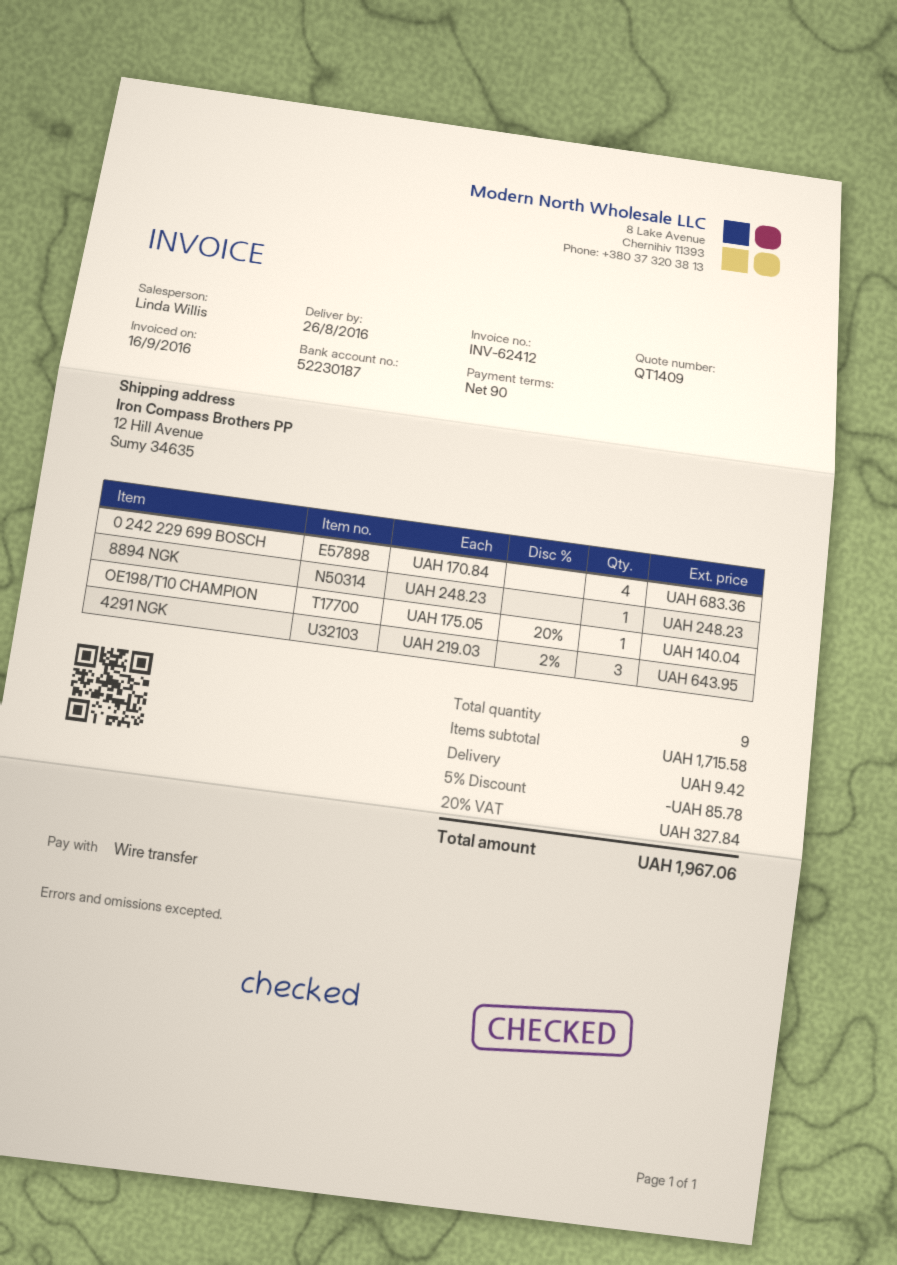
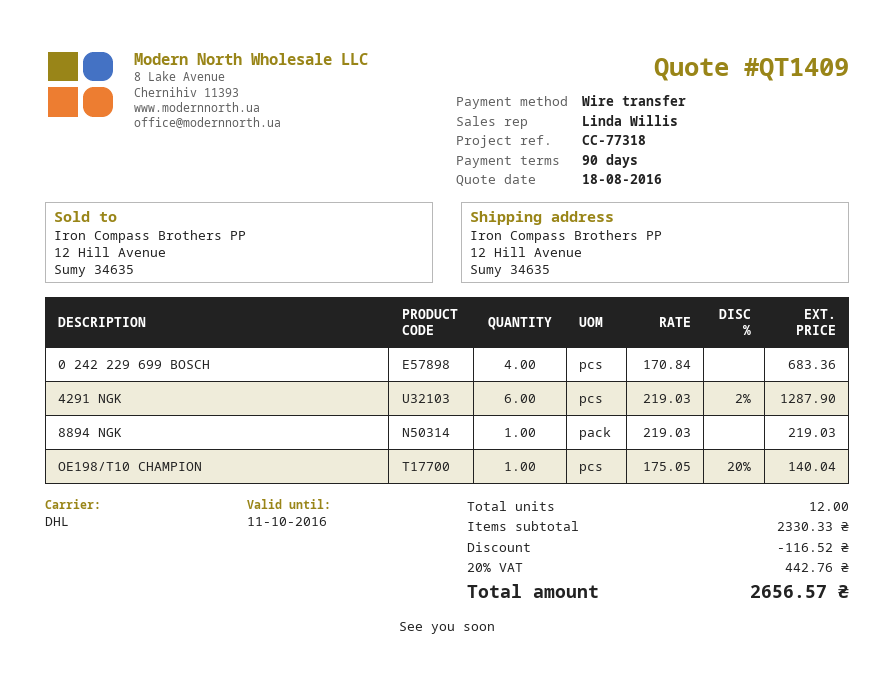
8894 NGK: 1 x 248.23 = 248.23 -> 1 x 219.03 = 219.03
4291 NGK: 3 x 219.03 - 2% = 643.95 -> 6 x 219.03 - 2% = 1287.90
total quantity: 9 -> 12
subtotal: 1715.58 -> 2330.33
discount: 85.78 -> 116.52
shipping: 9.42 -> none
tax: 20% = 327.84 -> 20% = 442.76
total: 1967.06 -> 2656.57

